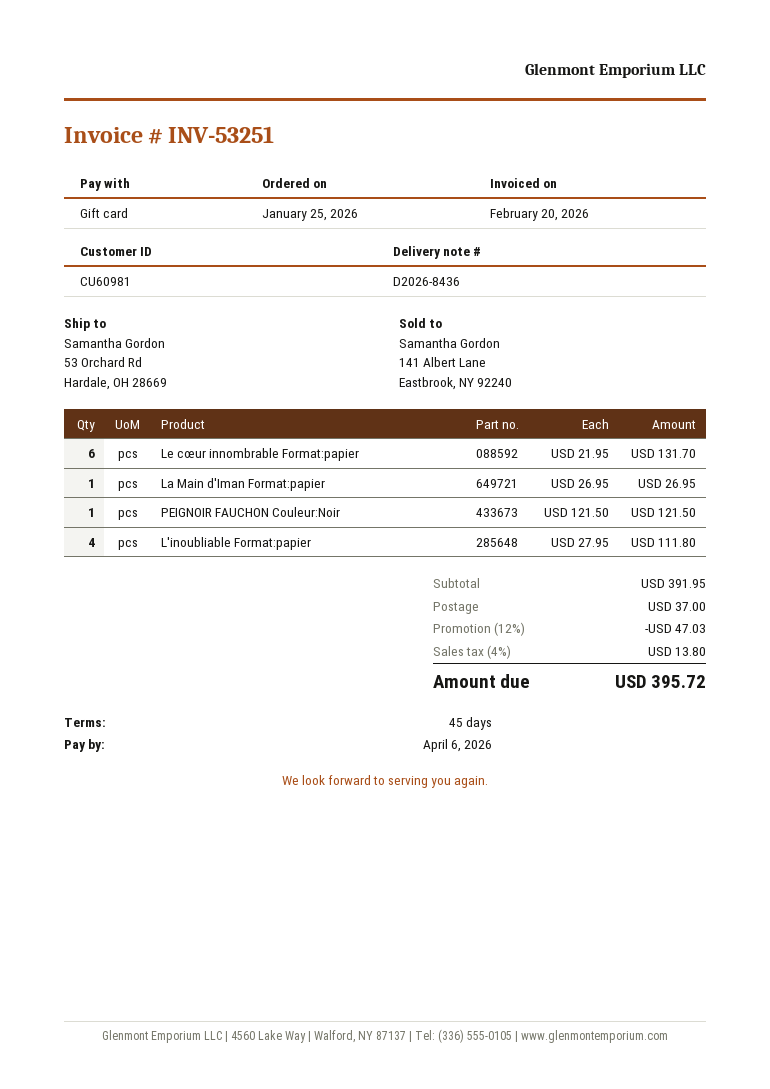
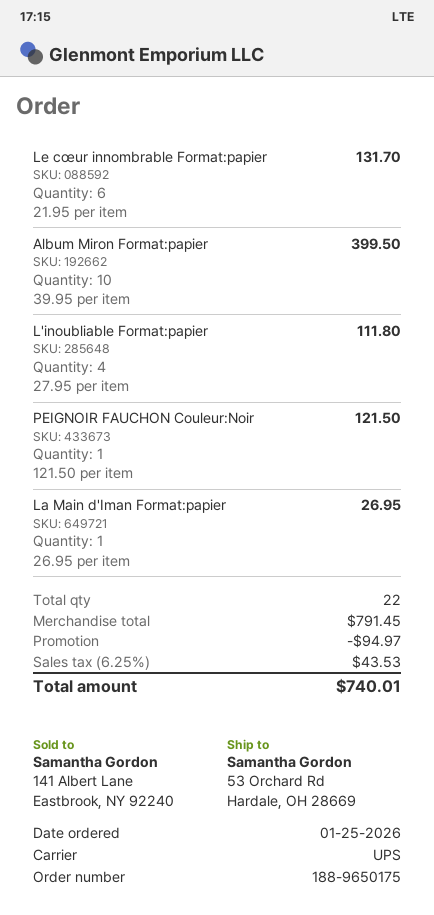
Album Miron Format:papier: none -> 10 x 39.95 = 399.50
subtotal: 391.95 -> 791.45
discount: 47.03 -> 94.97
shipping: 37.00 -> none
tax: 4% = 13.80 -> 6.25% = 43.53
total: 395.72 -> 740.01

